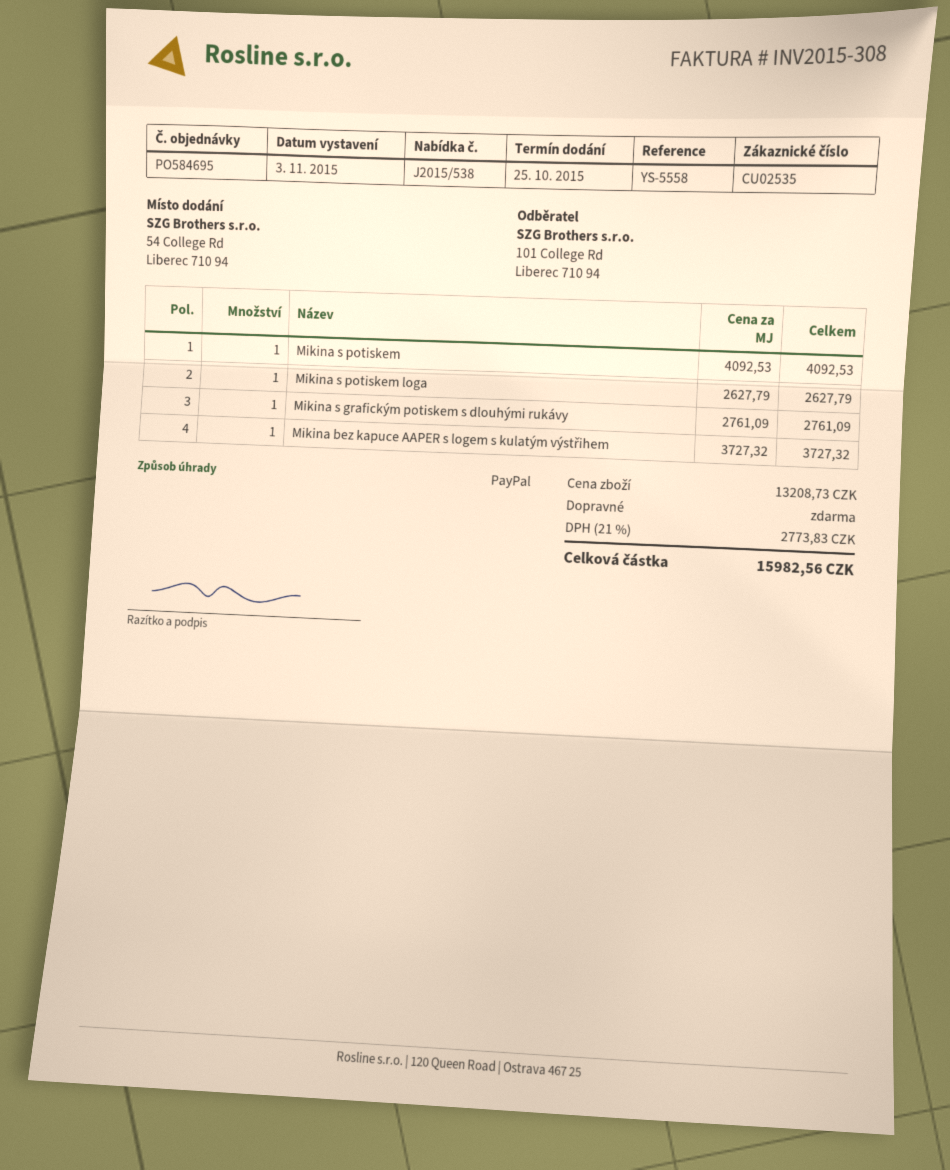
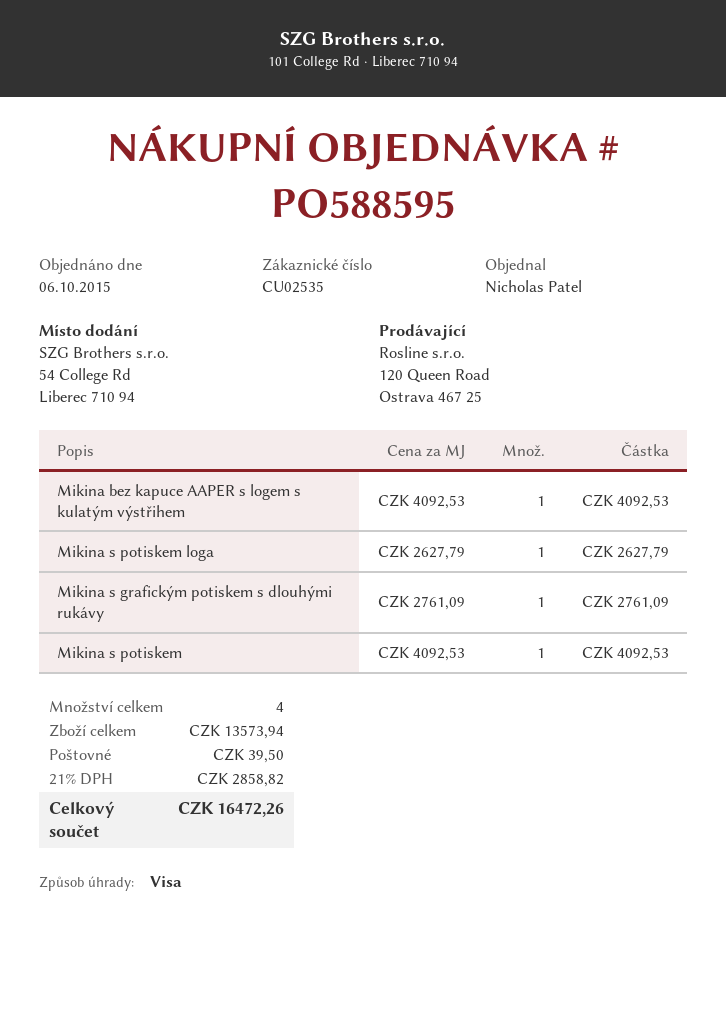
order number: PO584695 -> PO588595
payment method: PayPal -> Visa
Mikina bez kapuce AAPER s logem s kulatým výstřihem: 1 x 3727.32 = 3727.32 -> 1 x 4092.53 = 4092.53
subtotal: 13208.73 -> 13573.94
shipping: 0.00 -> 39.50
tax: 21% = 2773.83 -> 21% = 2858.82
total: 15982.56 -> 16472.26

